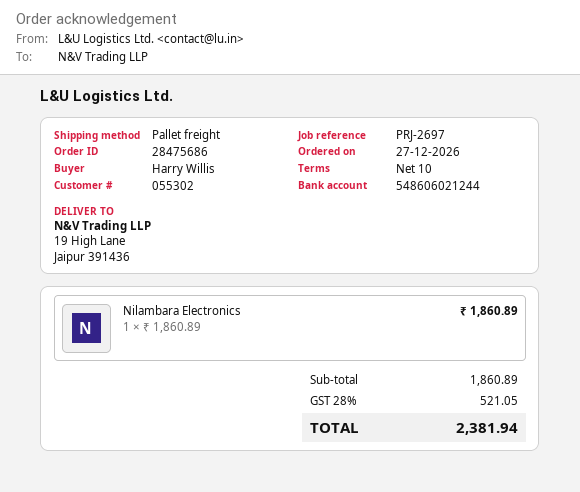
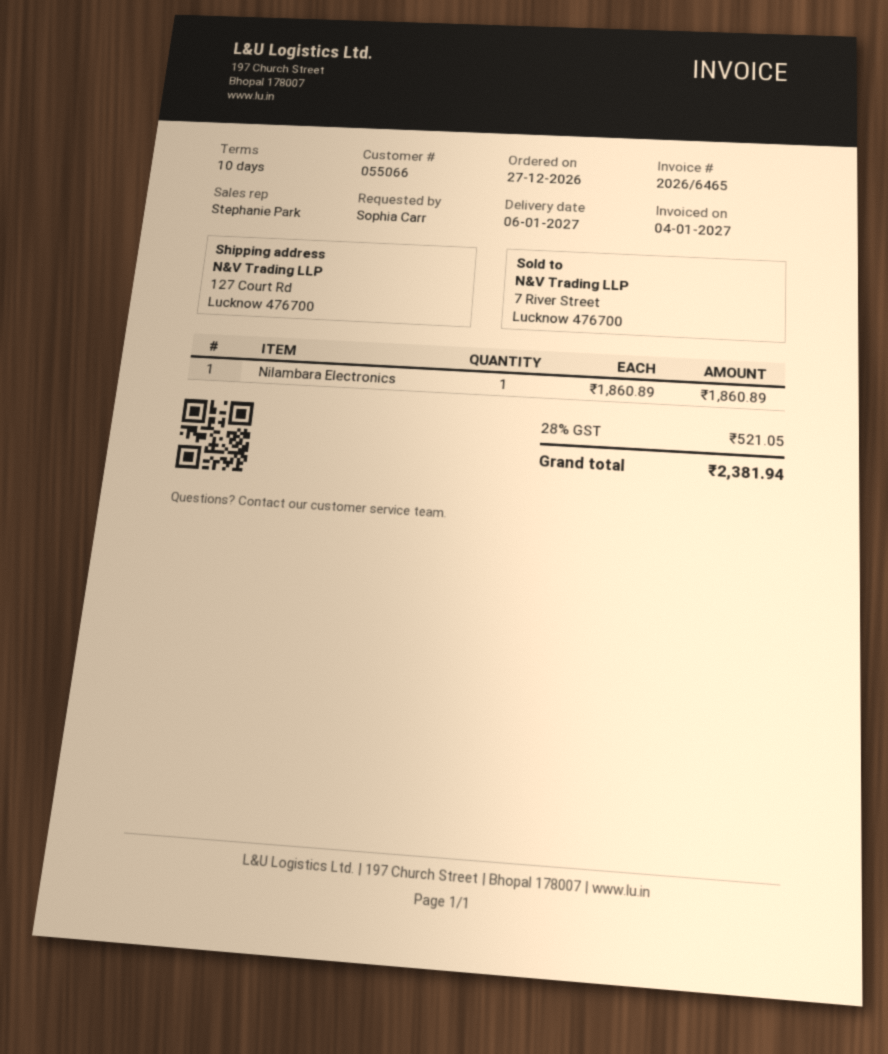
customer number: 055302 -> 055066
ordered by: Harry Willis -> Sophia Carr
ship to: 19 High Lane, Jaipur 391436 -> 127 Court Rd, Lucknow 476700

